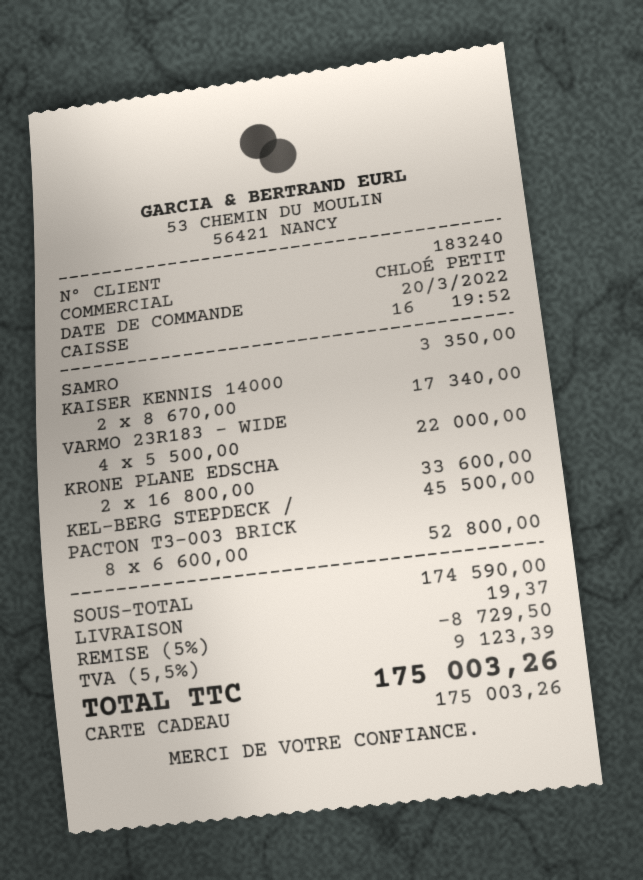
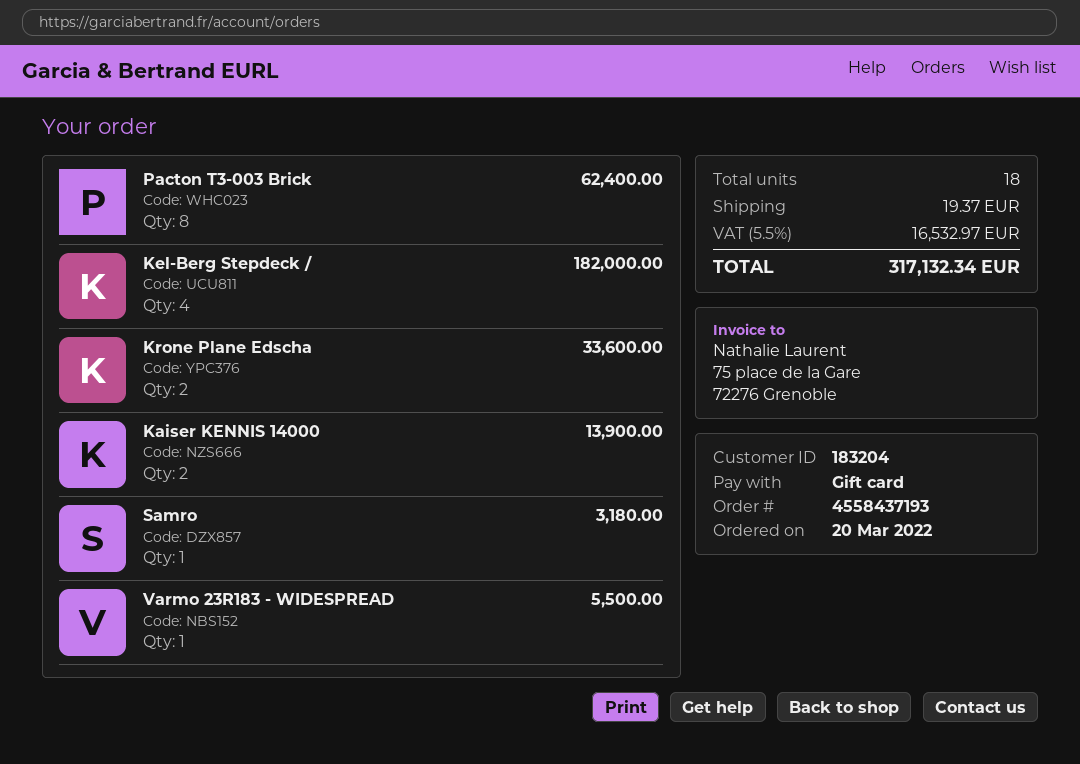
customer number: 183240 -> 183204
SAMRO: 1 for 3350.00 -> 1 for 3180.00
KAISER KENNIS 14000: 2 for 17340.00 -> 2 for 13900.00
VARMO 23R183 - WIDE: 4 for 22000.00 -> 1 for 5500.00
KEL-BERG STEPDECK /: 1 for 45500.00 -> 4 for 182000.00
PACTON T3-003 BRICK: 8 for 52800.00 -> 8 for 62400.00
discount: 5% = 8729.50 -> none
tax: 5.5% = 9123.39 -> 5.5% = 16532.97
total: 175003.26 -> 317132.34

